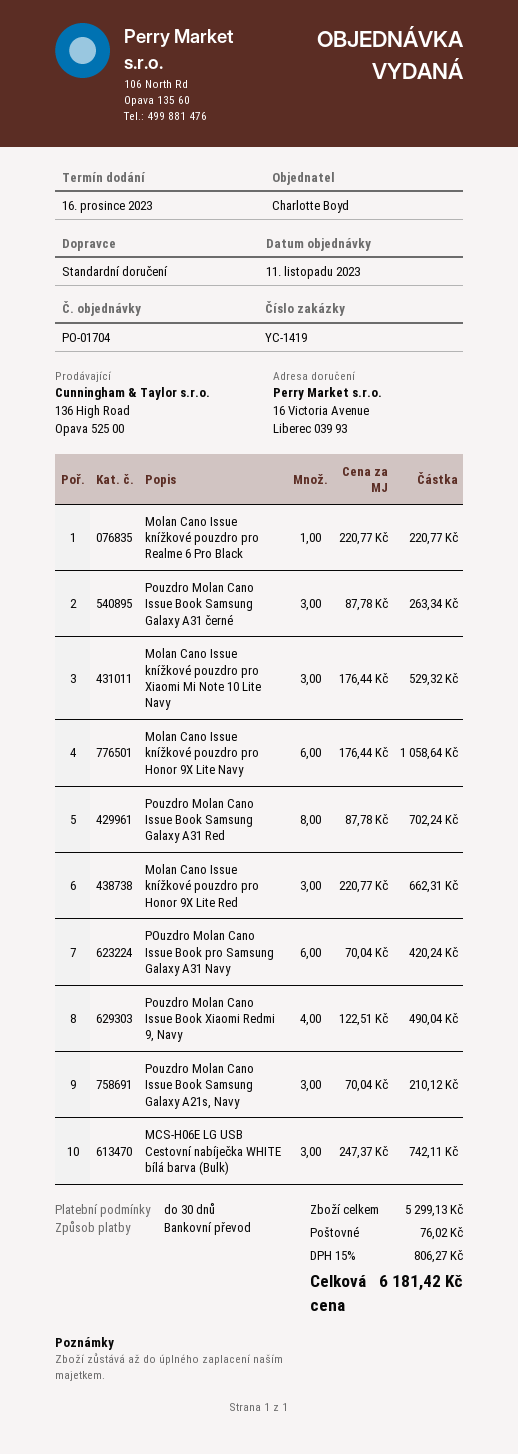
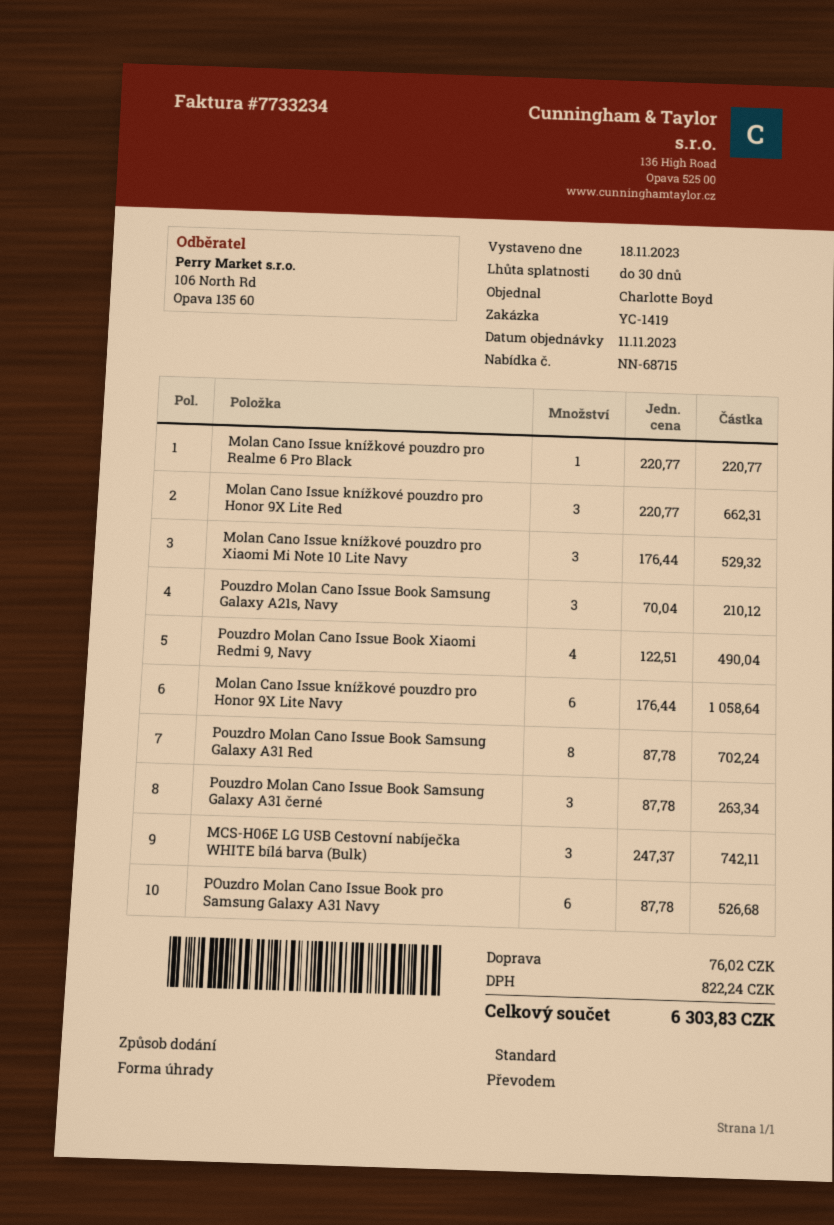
POuzdro Molan Cano Issue Book pro Samsung Galaxy A31 Navy: 6 x 70.04 = 420.24 -> 6 x 87.78 = 526.68
tax: 806.27 -> 822.24
total: 6181.42 -> 6303.83

